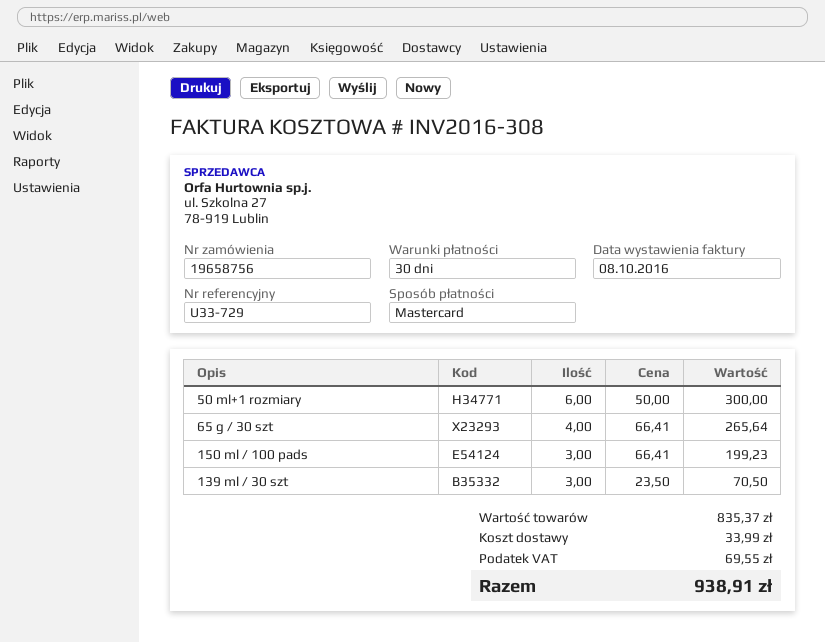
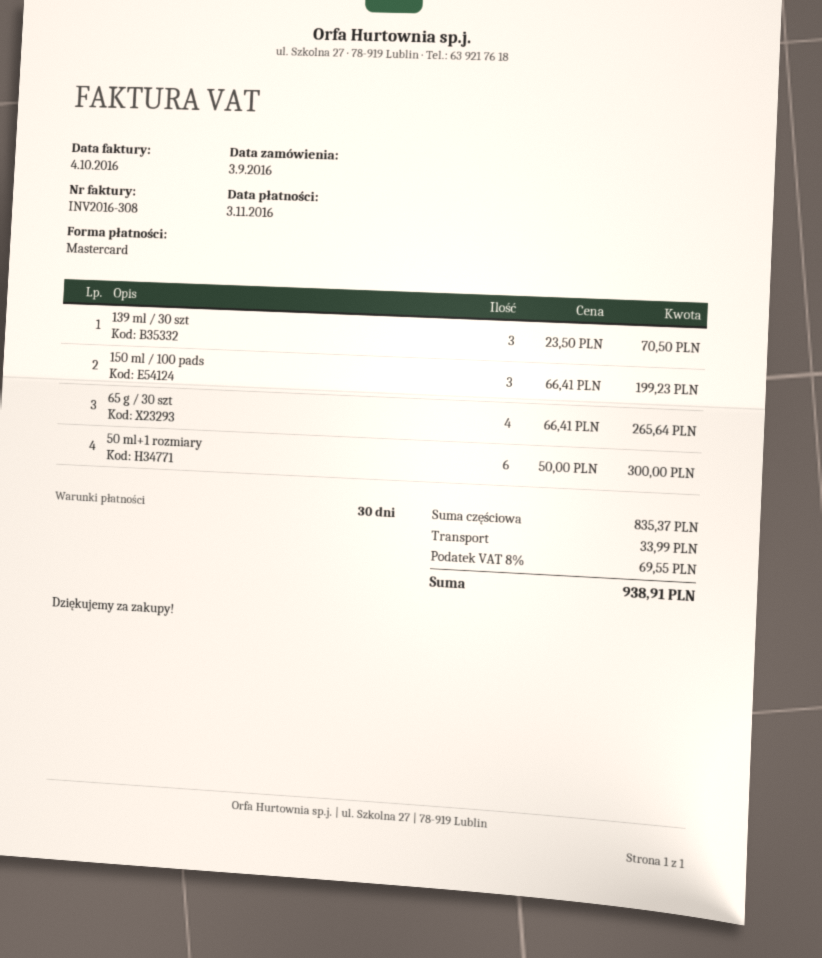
invoice date: 2016-10-08 -> 2016-10-04

